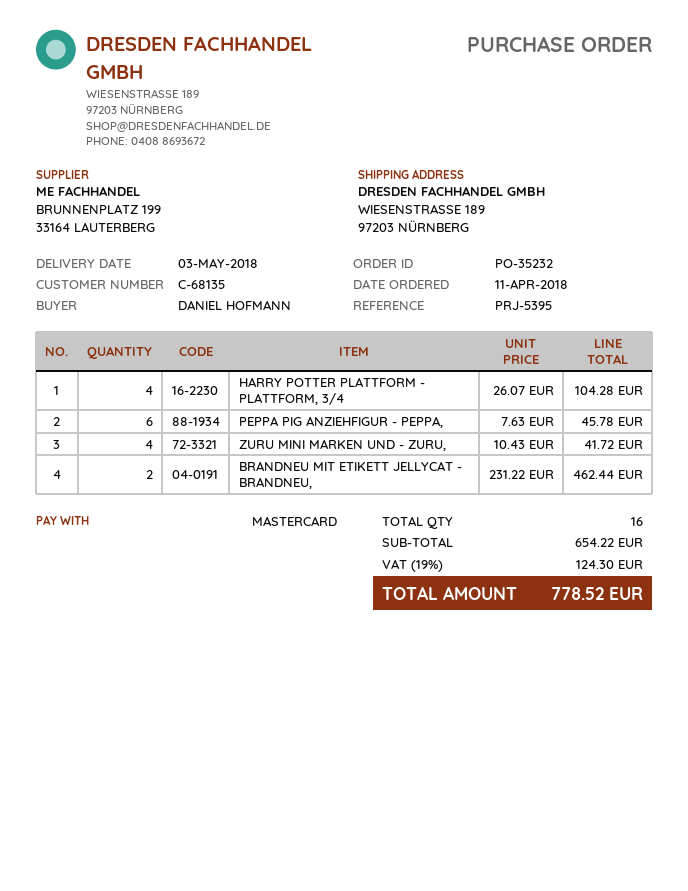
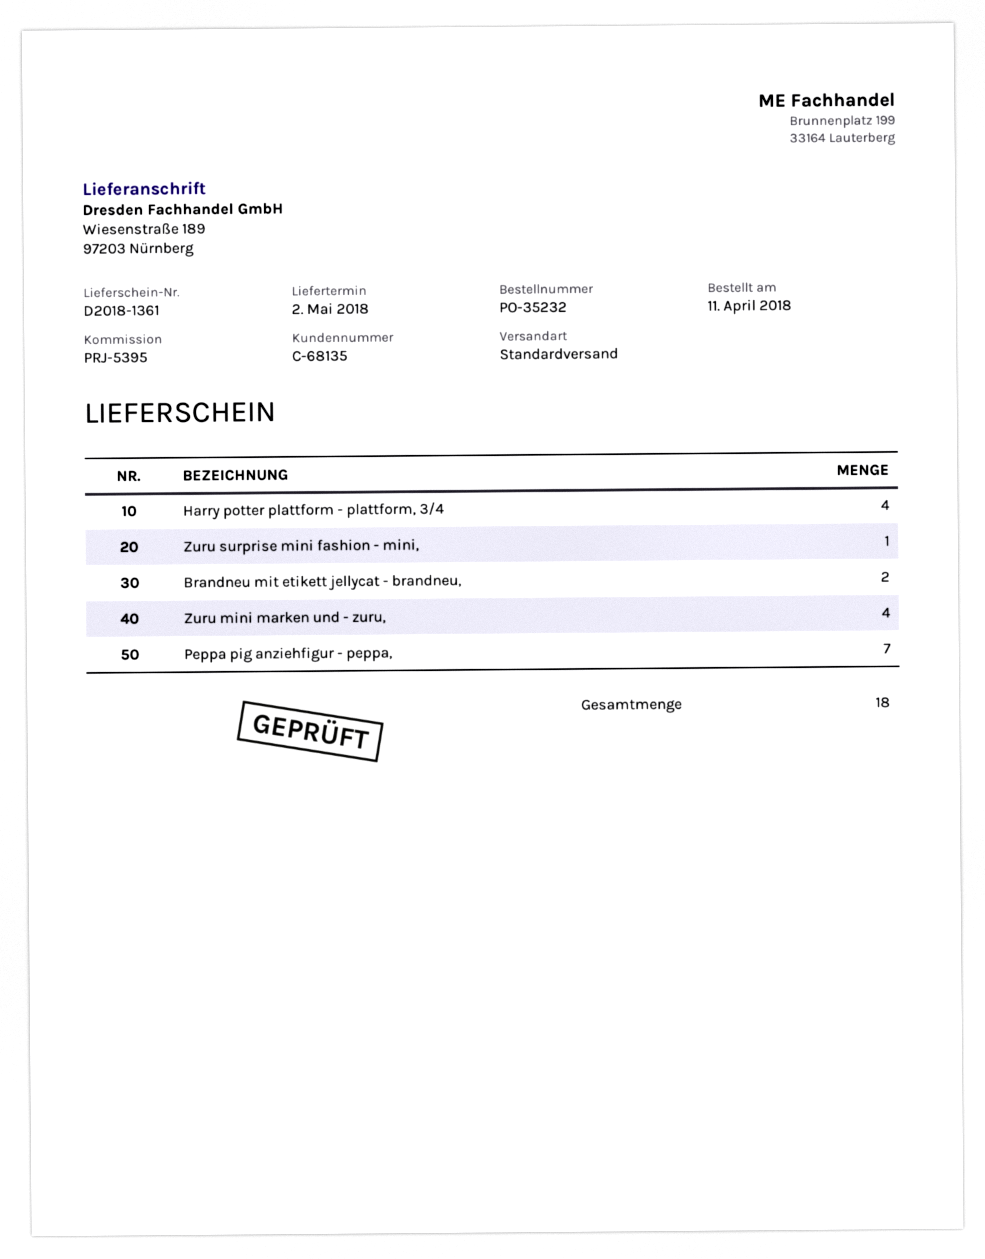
delivery date: 2018-05-03 -> 2018-05-02
PEPPA PIG ANZIEHFIGUR - PEPPA,: 6 -> 7
Zuru surprise mini fashion - mini,: none -> 1
total quantity: 16 -> 18

